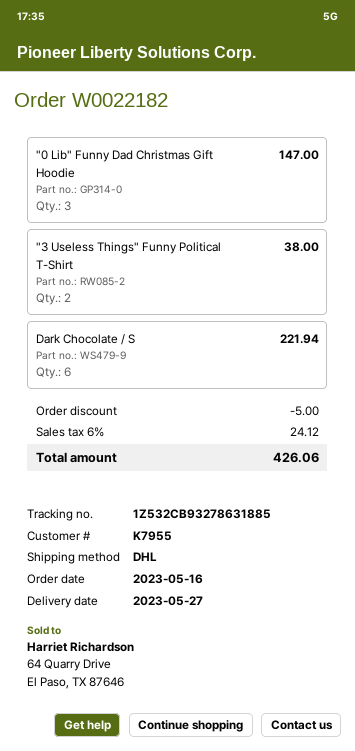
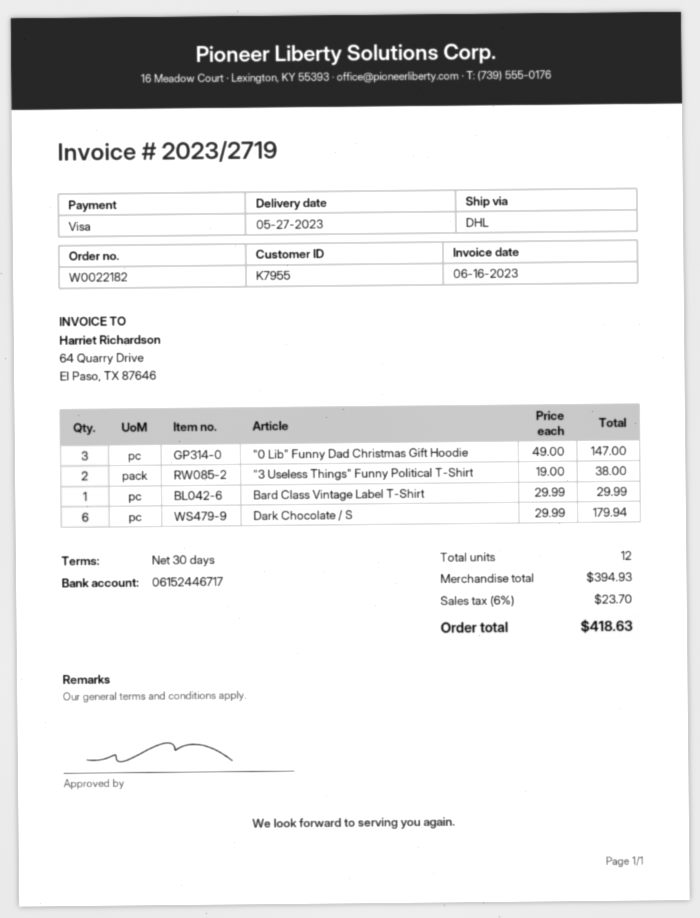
Dark Chocolate / S: 6 for 221.94 -> 6 for 179.94
Bard Class Vintage Label T-Shirt: none -> 1 for 29.99
discount: 5.00 -> none
tax: 6% = 24.12 -> 6% = 23.70
total: 426.06 -> 418.63

